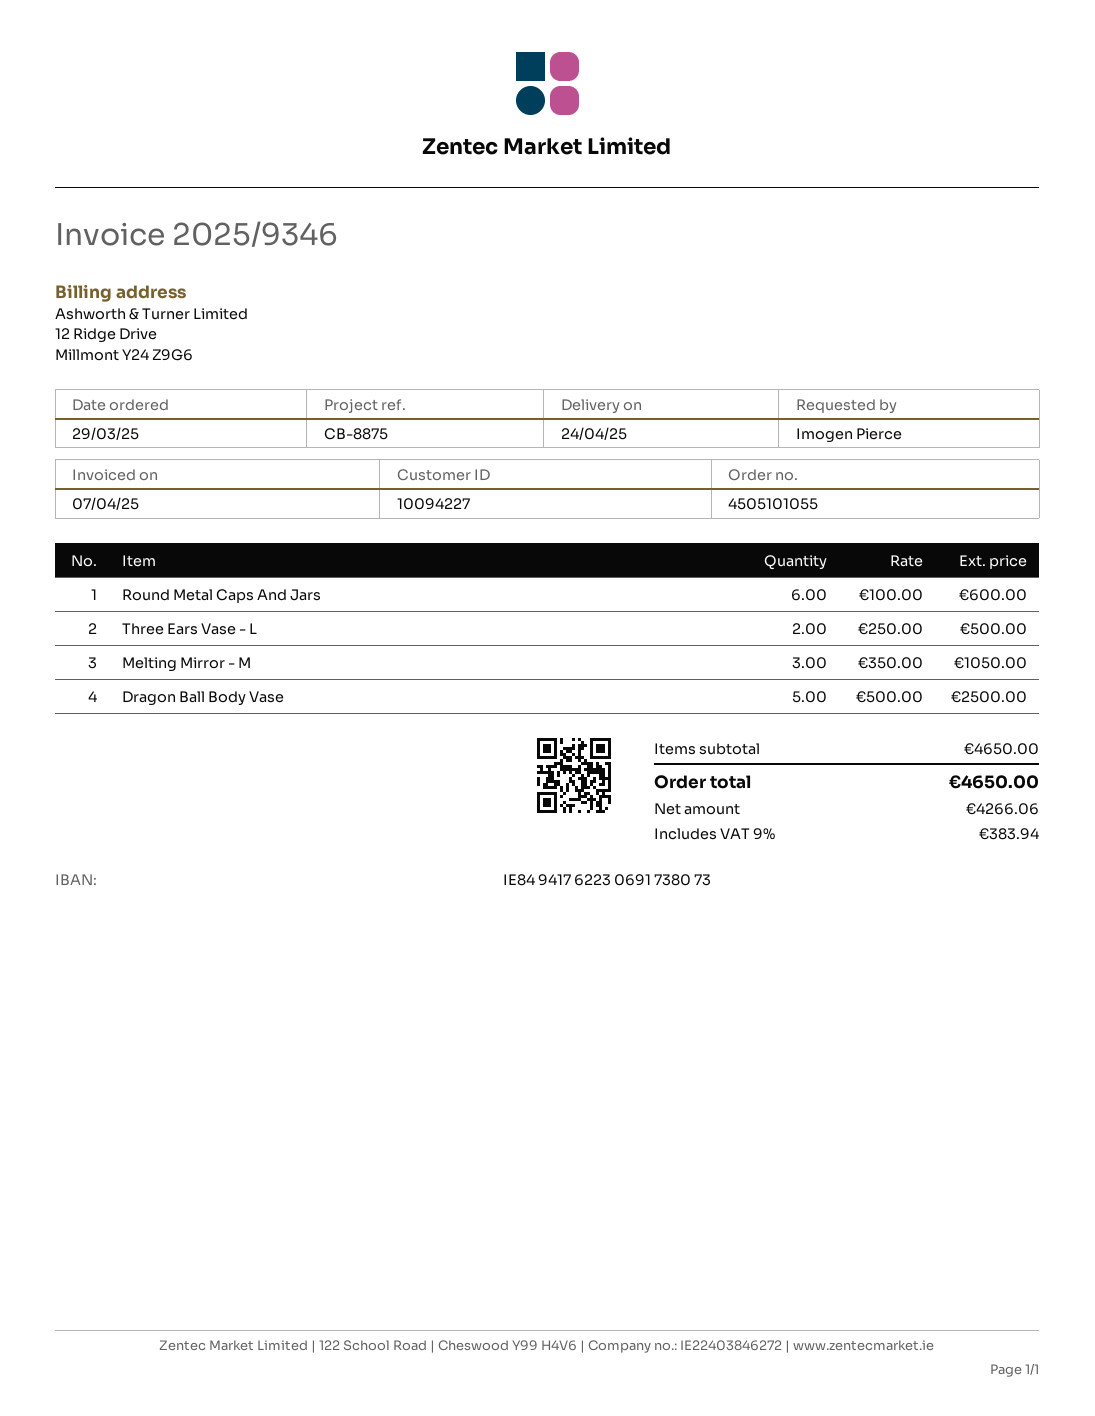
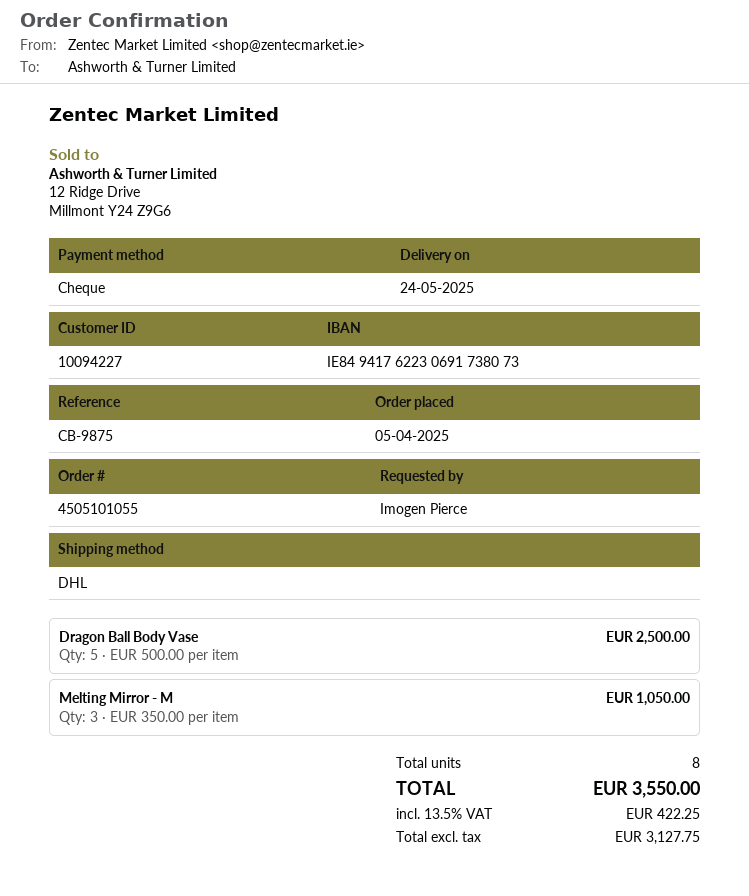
order date: 2025-03-29 -> 2025-04-05
delivery date: 2025-04-24 -> 2025-05-24
reference: CB-8875 -> CB-9875
Round Metal Caps And Jars: 6 x 100.00 = 600.00 -> none
Three Ears Vase - L: 2 x 250.00 = 500.00 -> none
net: 4266.06 -> 3127.75
tax: 9% = 383.94 -> 13.5% = 422.25
total: 4650.00 -> 3550.00

